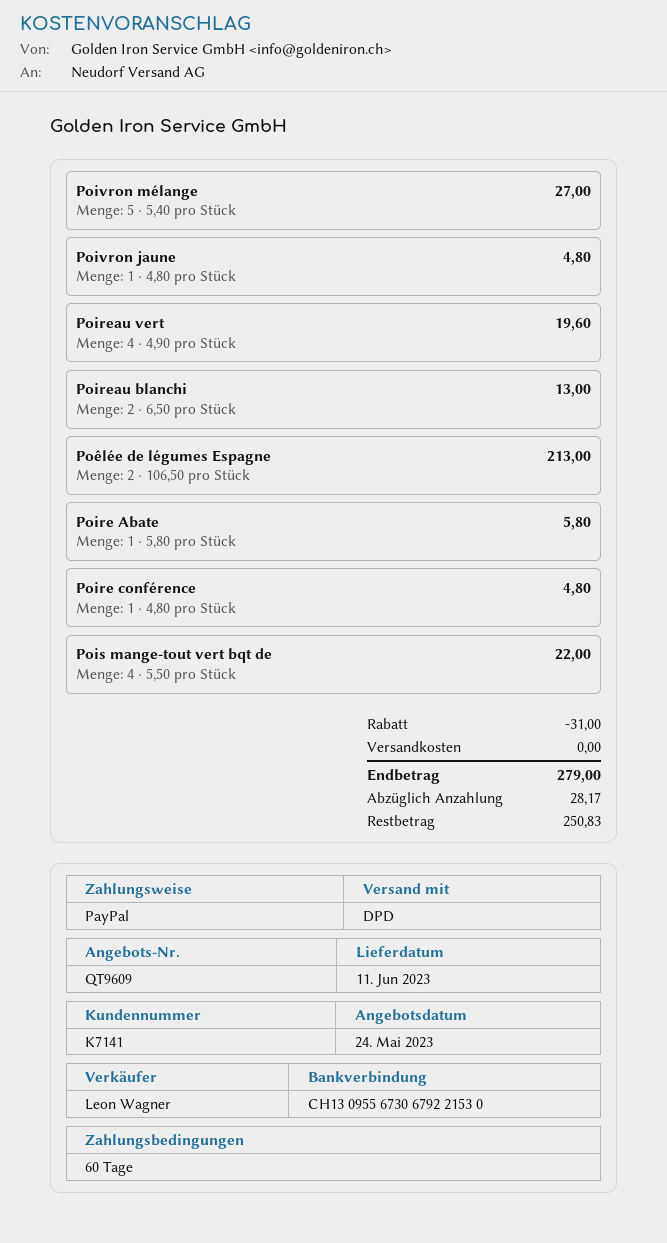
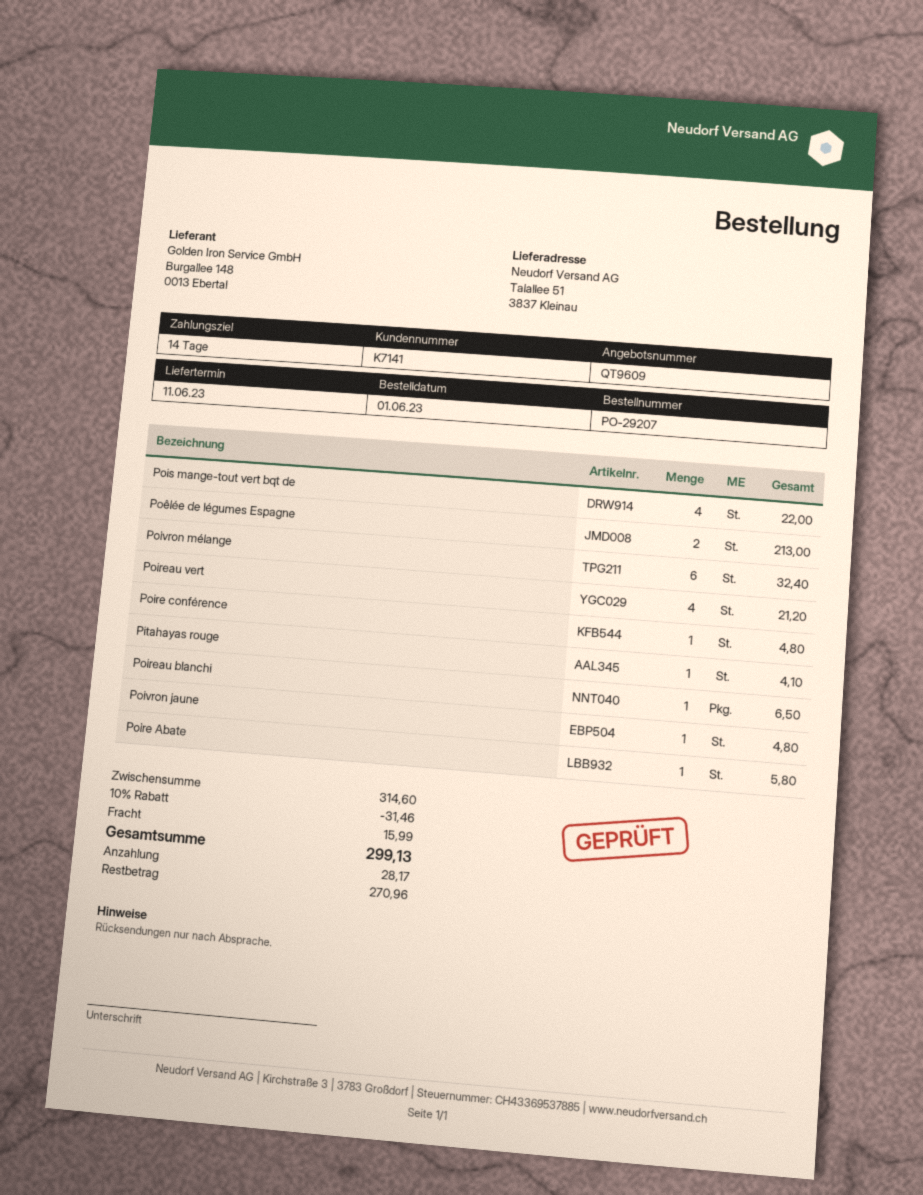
payment terms: 60 days -> 14 days
Poivron mélange: 5 for 27.00 -> 6 for 32.40
Poireau vert: 4 for 19.60 -> 4 for 21.20
Poireau blanchi: 2 for 13.00 -> 1 for 6.50
Pitahayas rouge: none -> 1 for 4.10
discount: 31.00 -> 31.46
shipping: 0.00 -> 15.99
total: 279.00 -> 299.13
balance: 250.83 -> 270.96

